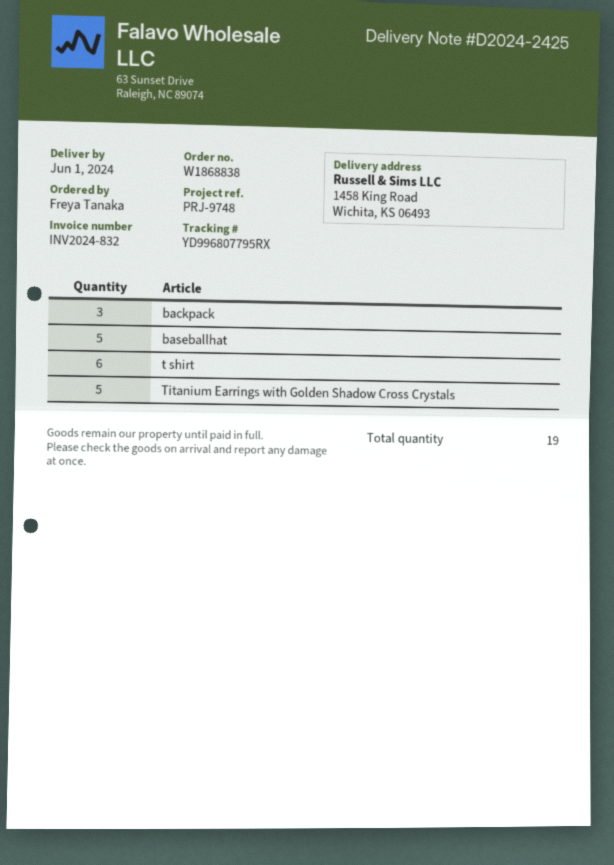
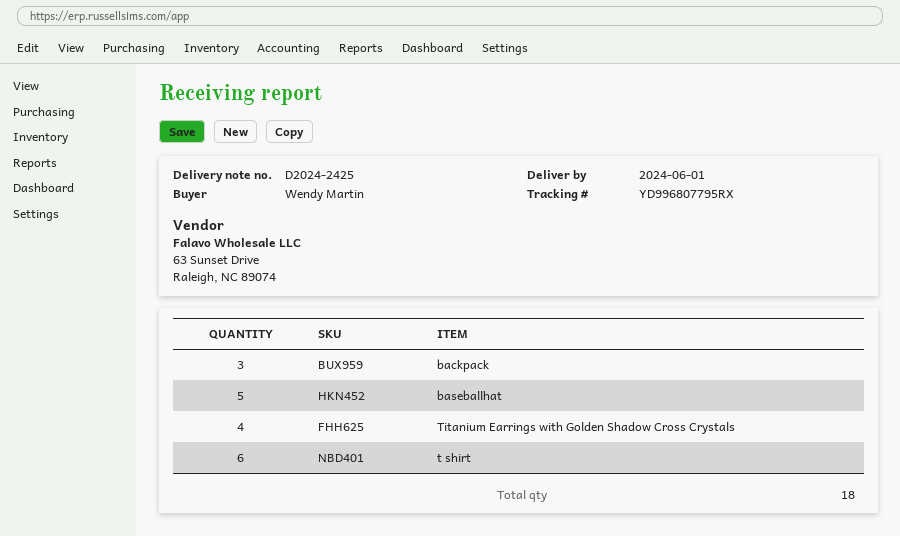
ordered by: Freya Tanaka -> Wendy Martin
Titanium Earrings with Golden Shadow Cross Crystals: 5 -> 4
total quantity: 19 -> 18

